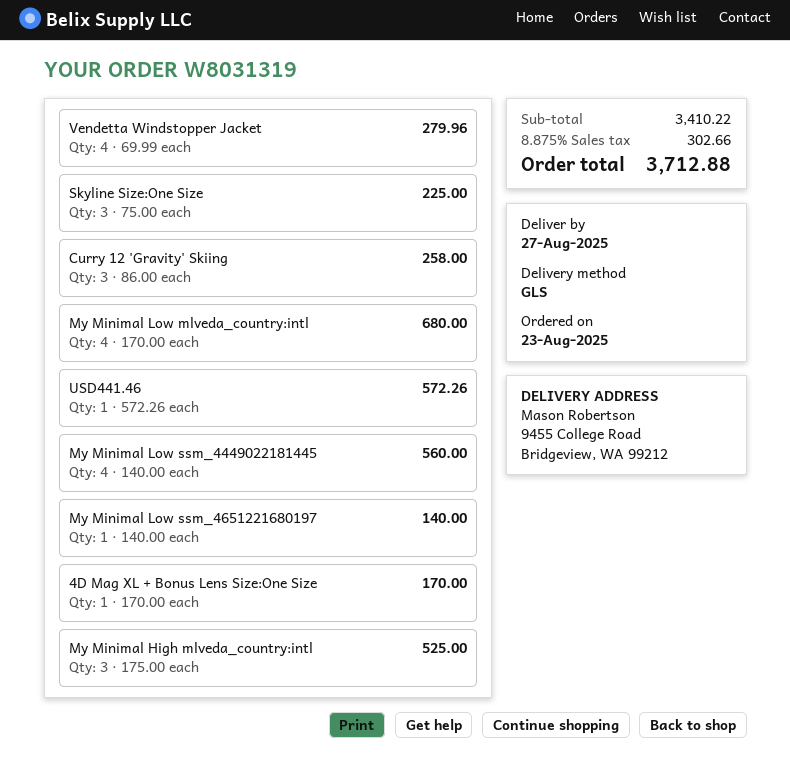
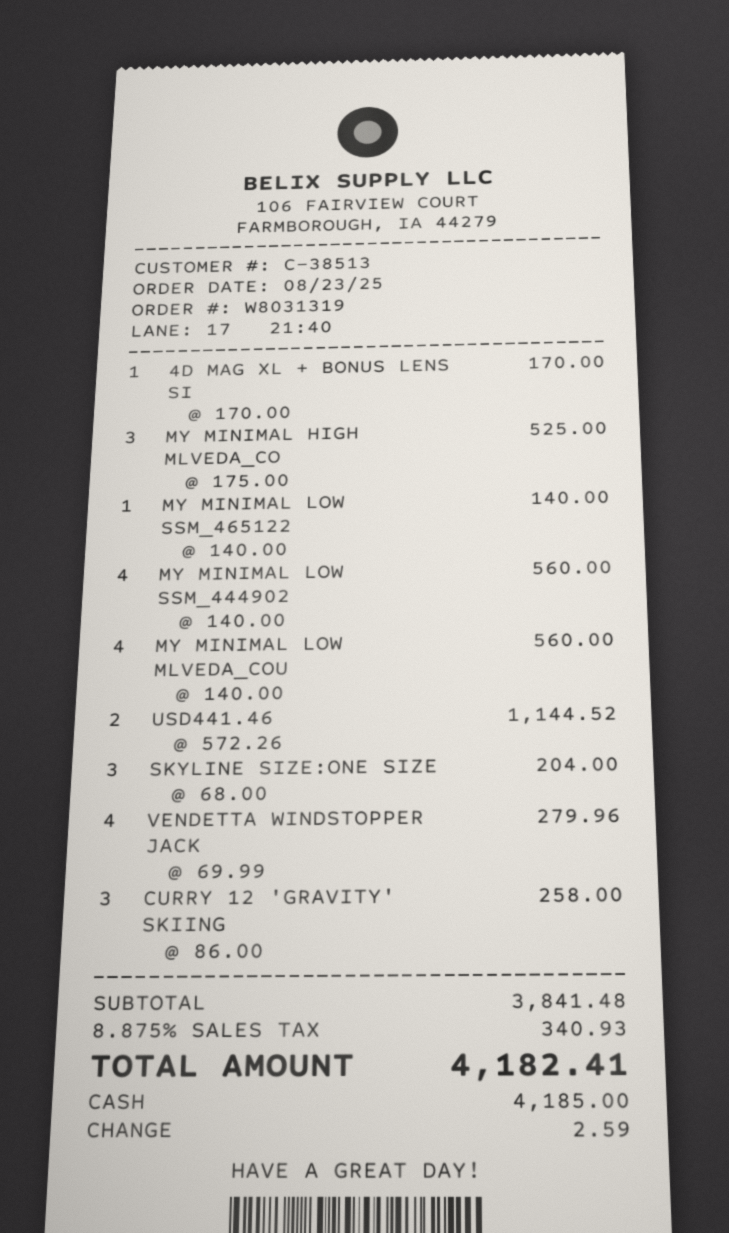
Skyline Size:One Size: 3 x 75.00 = 225.00 -> 3 x 68.00 = 204.00
My Minimal Low mlveda_country:intl: 4 x 170.00 = 680.00 -> 4 x 140.00 = 560.00
USD441.46: 1 x 572.26 = 572.26 -> 2 x 572.26 = 1144.52
subtotal: 3410.22 -> 3841.48
tax: 8.875% = 302.66 -> 8.875% = 340.93
total: 3712.88 -> 4182.41

